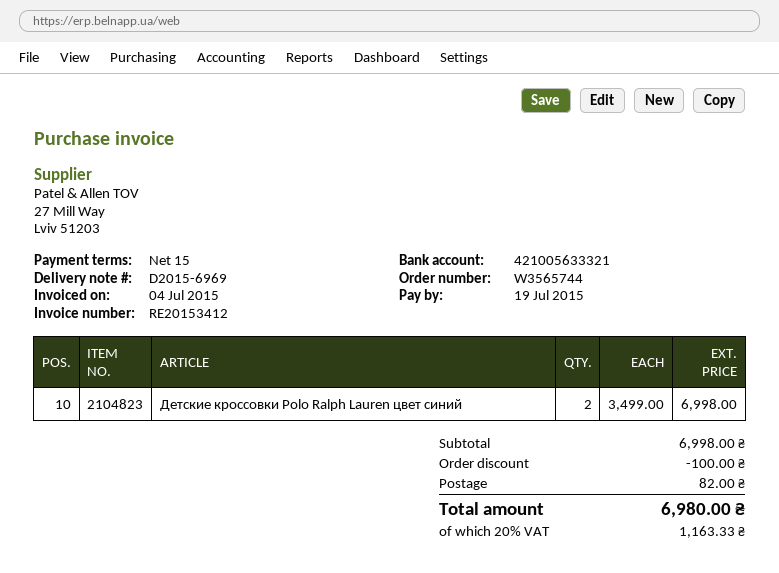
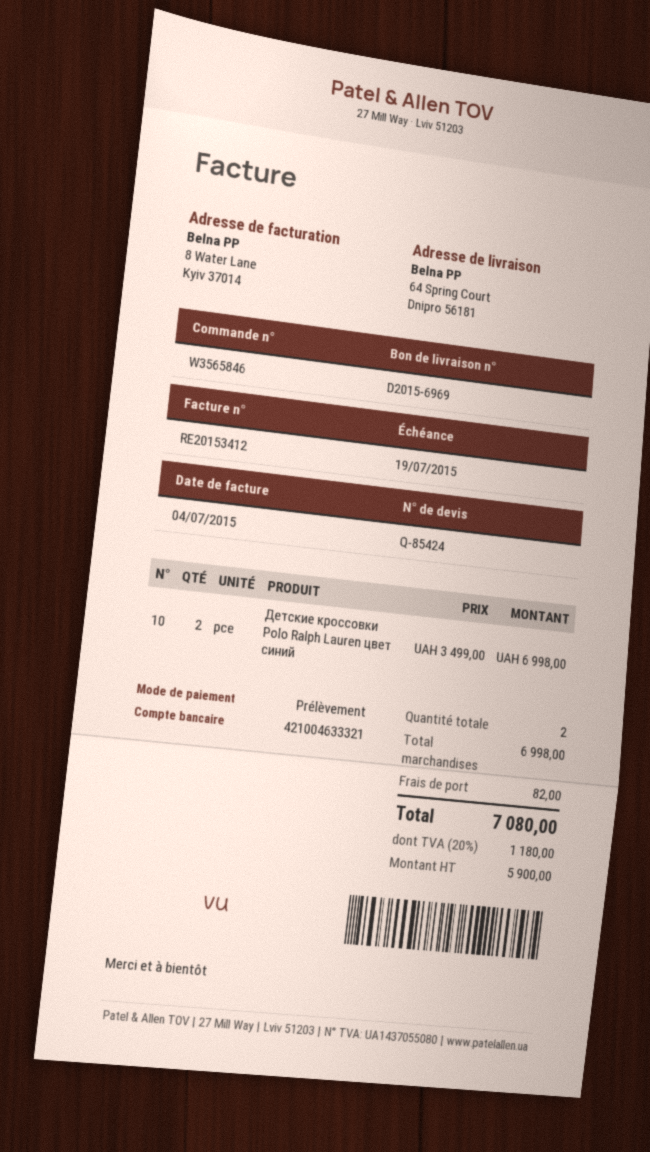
order number: W3565744 -> W3565846
bank account: 421005633321 -> 421004633321
discount: 100.00 -> none
tax: 20% = 1163.33 -> 20% = 1180.00
total: 6980.00 -> 7080.00

